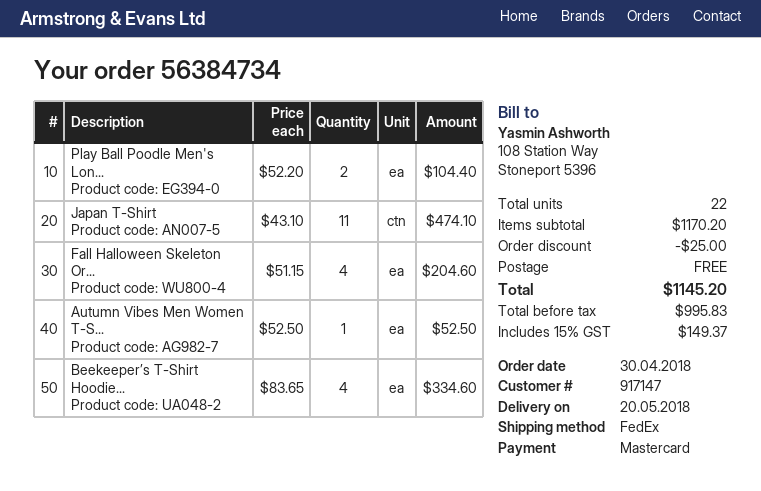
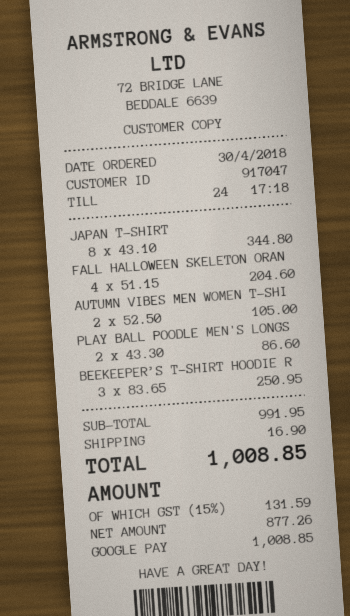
customer number: 917147 -> 917047
payment method: Mastercard -> Google Pay
Play Ball Poodle Men's Lon...: 2 x 52.20 = 104.40 -> 2 x 43.30 = 86.60
Japan T-Shirt: 11 x 43.10 = 474.10 -> 8 x 43.10 = 344.80
Autumn Vibes Men Women T-S...: 1 x 52.50 = 52.50 -> 2 x 52.50 = 105.00
Beekeeper’s T-Shirt Hoodie...: 4 x 83.65 = 334.60 -> 3 x 83.65 = 250.95
subtotal: 1170.20 -> 991.95
discount: 25.00 -> none
shipping: 0.00 -> 16.90
net: 995.83 -> 877.26
tax: 15% = 149.37 -> 15% = 131.59
total: 1145.20 -> 1008.85

